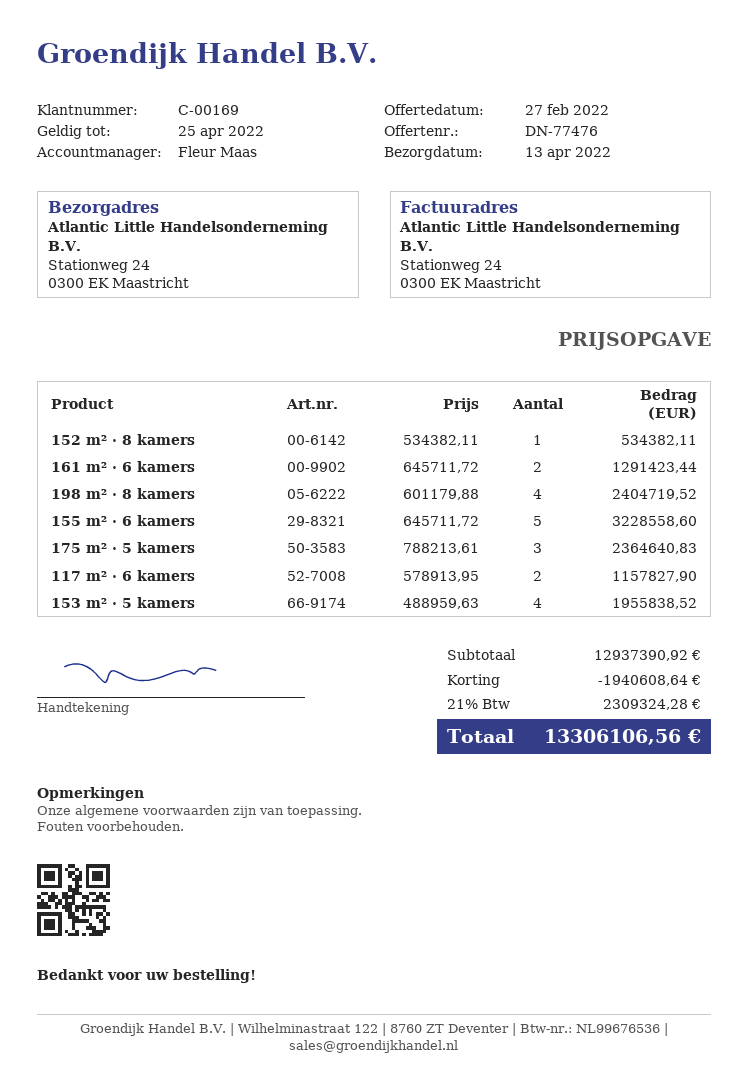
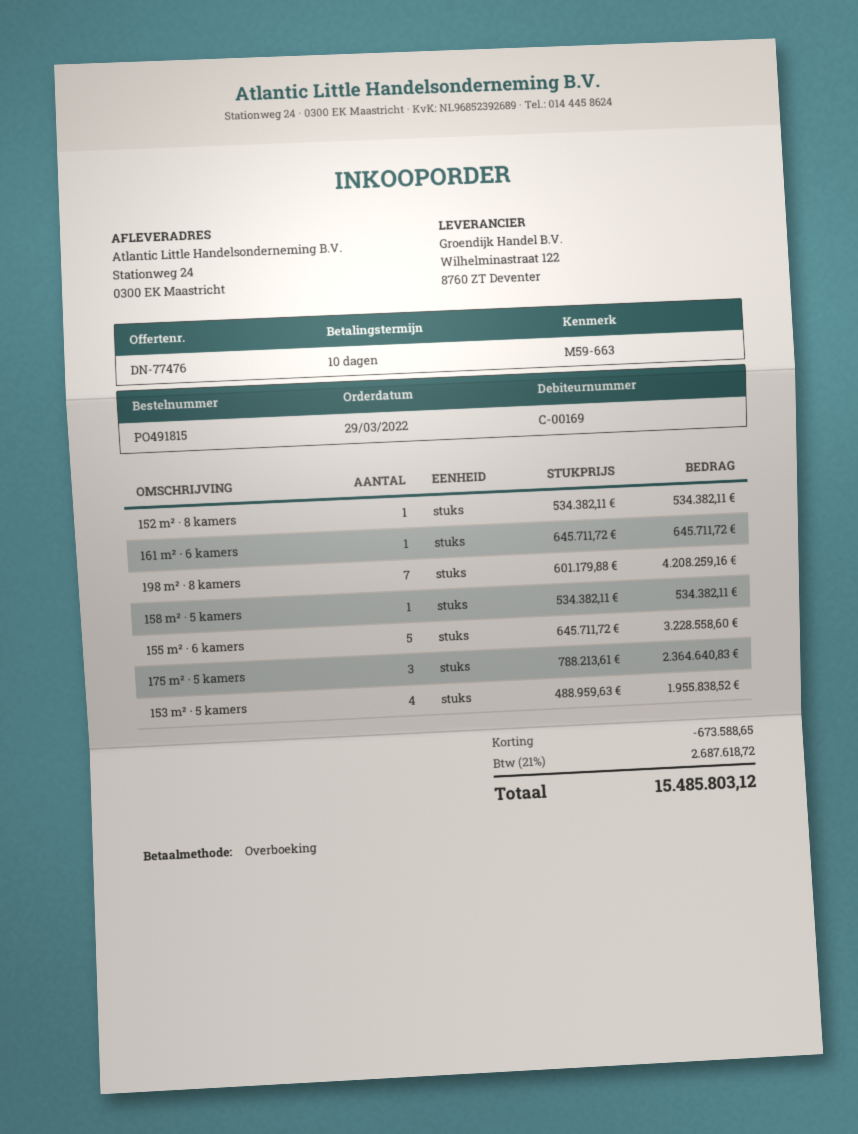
161 m² · 6 kamers: 2 x 645711.72 = 1291423.44 -> 1 x 645711.72 = 645711.72
198 m² · 8 kamers: 4 x 601179.88 = 2404719.52 -> 7 x 601179.88 = 4208259.16
117 m² · 6 kamers: 2 x 578913.95 = 1157827.90 -> none
158 m² · 5 kamers: none -> 1 x 534382.11 = 534382.11
discount: 1940608.64 -> 673588.65
tax: 21% = 2309324.28 -> 21% = 2687618.72
total: 13306106.56 -> 15485803.12

